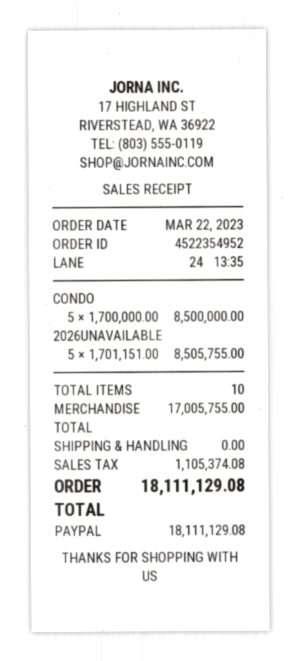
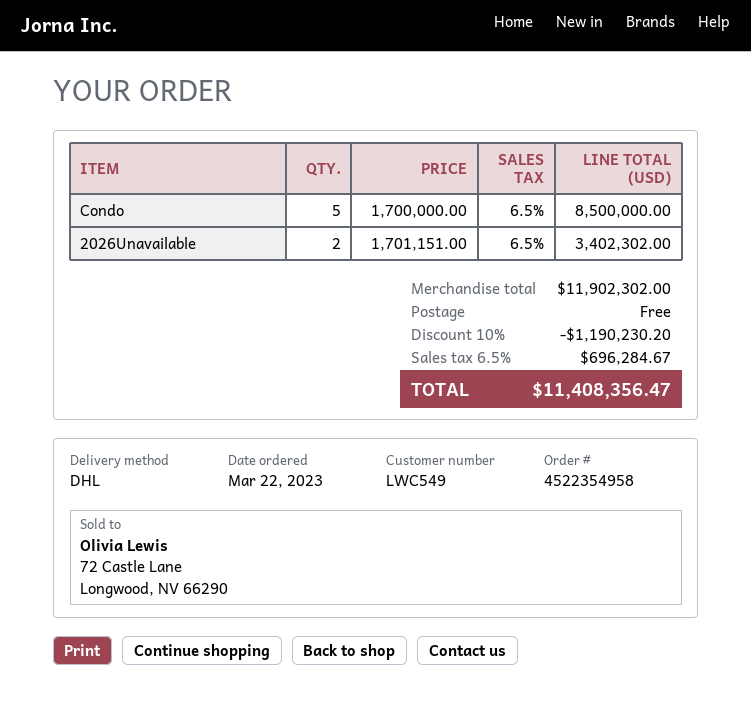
order number: 4522354952 -> 4522354958
2026UNAVAILABLE: 5 x 1701151.00 = 8505755.00 -> 2 x 1701151.00 = 3402302.00
subtotal: 17005755.00 -> 11902302.00
discount: none -> 10% = 1190230.20
tax: 1105374.08 -> 696284.67
total: 18111129.08 -> 11408356.47

